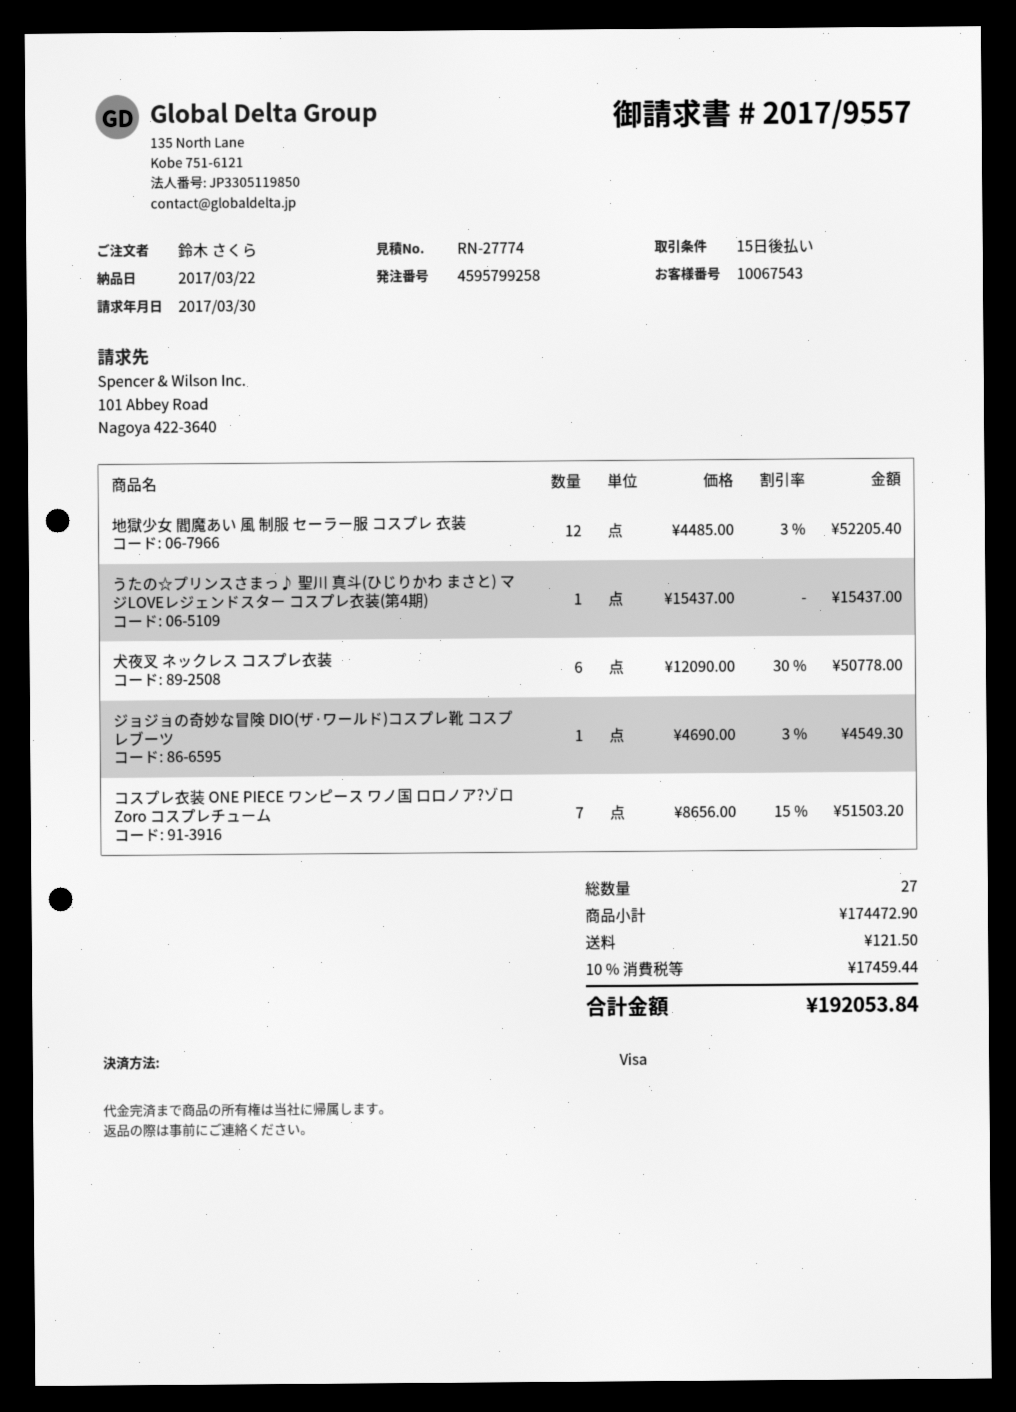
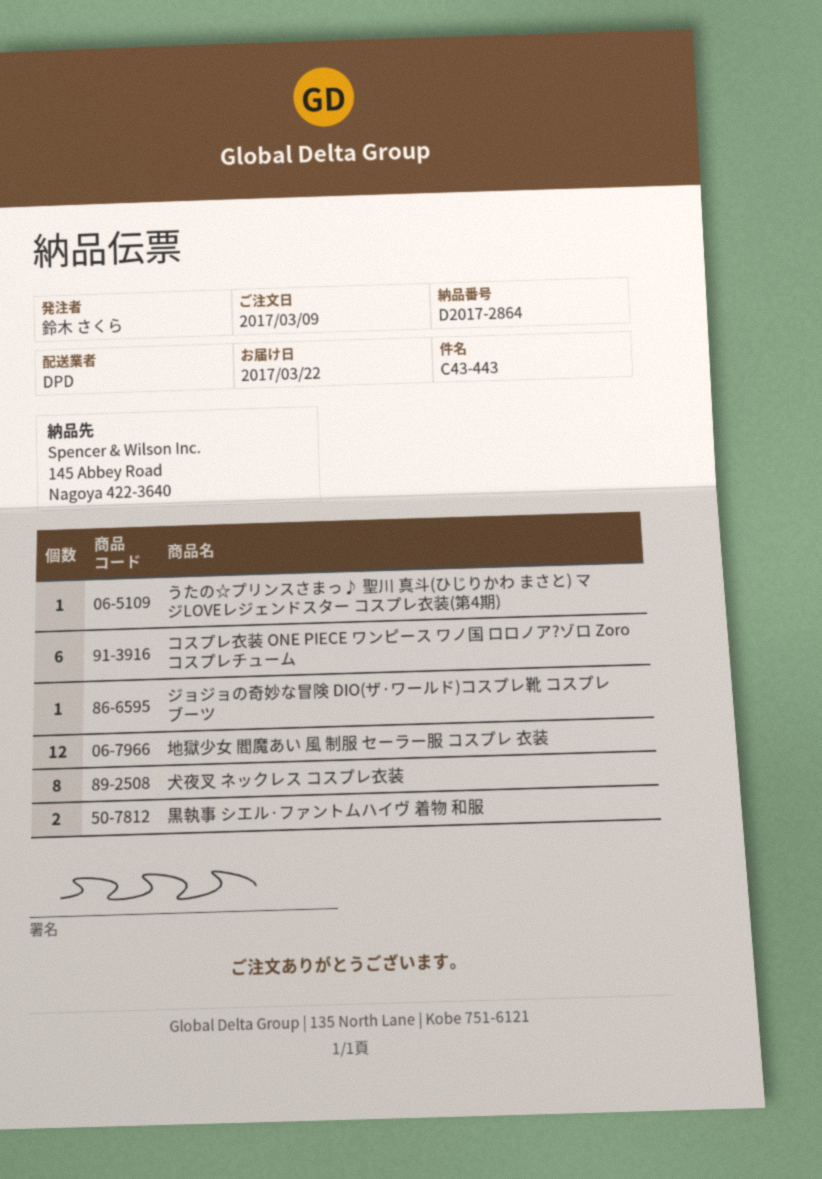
犬夜叉 ネックレス コスプレ衣装: 6 -> 8
コスプレ衣装 ONE PIECE ワンピース ワノ国 ロロノア?ゾロ Zoro コスプレチューム: 7 -> 6
黒執事 シエル·ファントムハイヴ 着物 和服: none -> 2

